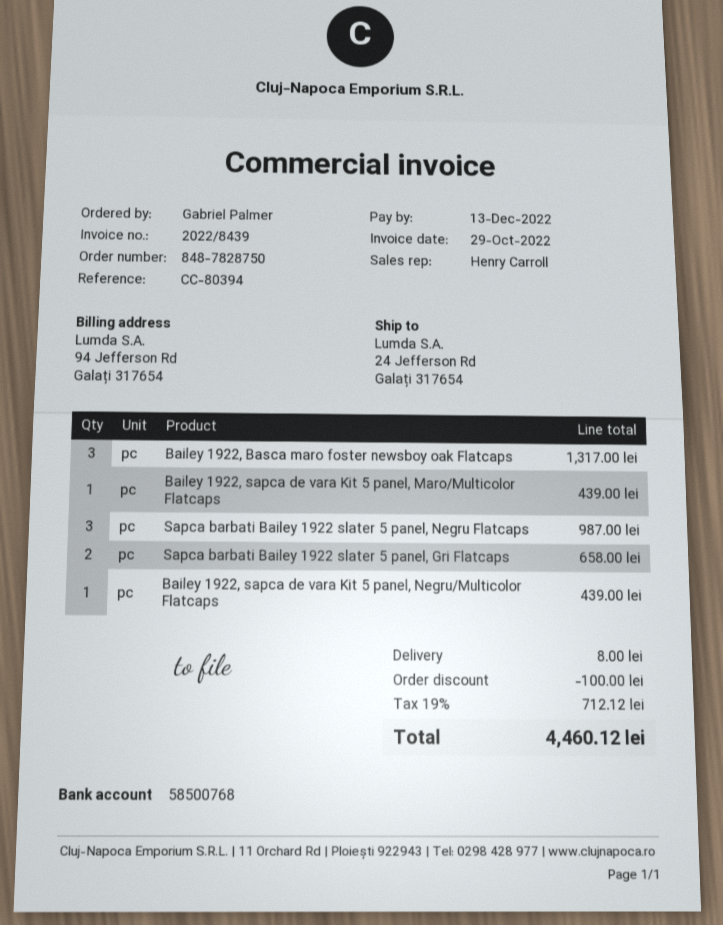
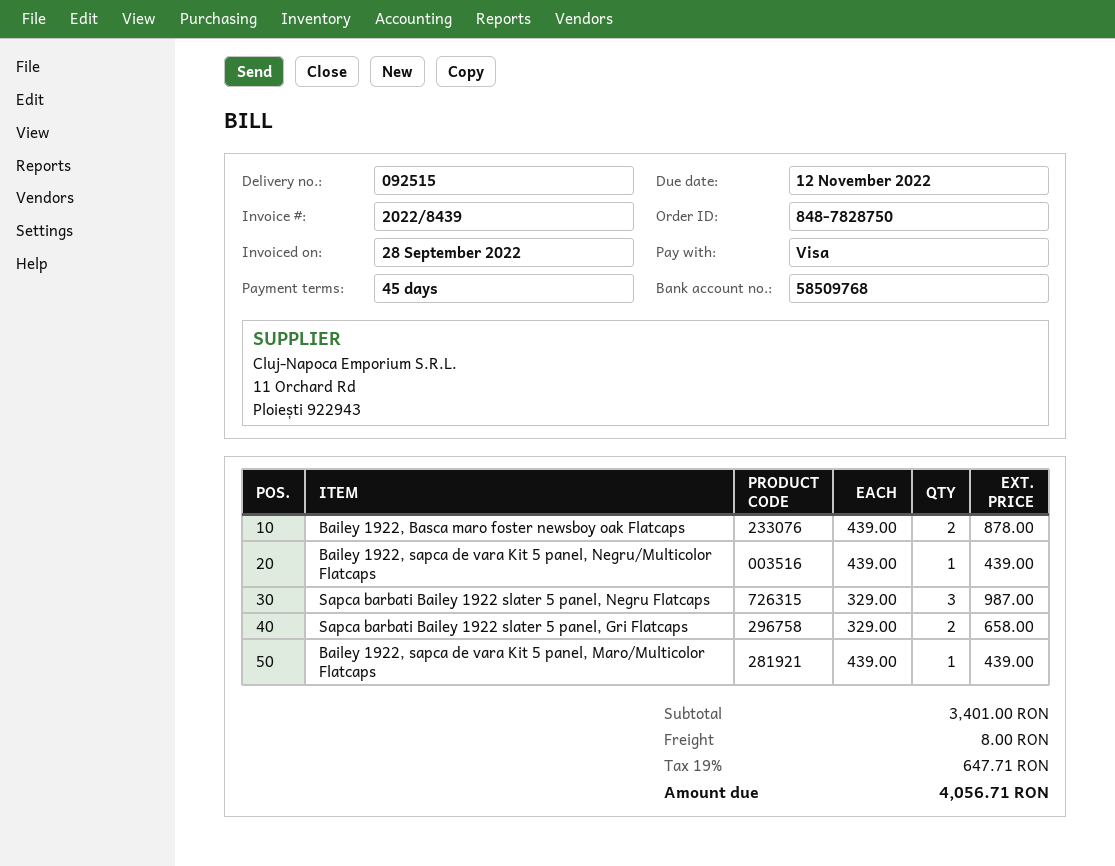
invoice date: 2022-10-29 -> 2022-09-28
due date: 2022-12-13 -> 2022-11-12
bank account: 58500768 -> 58509768
Bailey 1922, Basca maro foster newsboy oak Flatcaps: 3 for 1317.00 -> 2 for 878.00
discount: 100.00 -> none
tax: 19% = 712.12 -> 19% = 647.71
total: 4460.12 -> 4056.71

